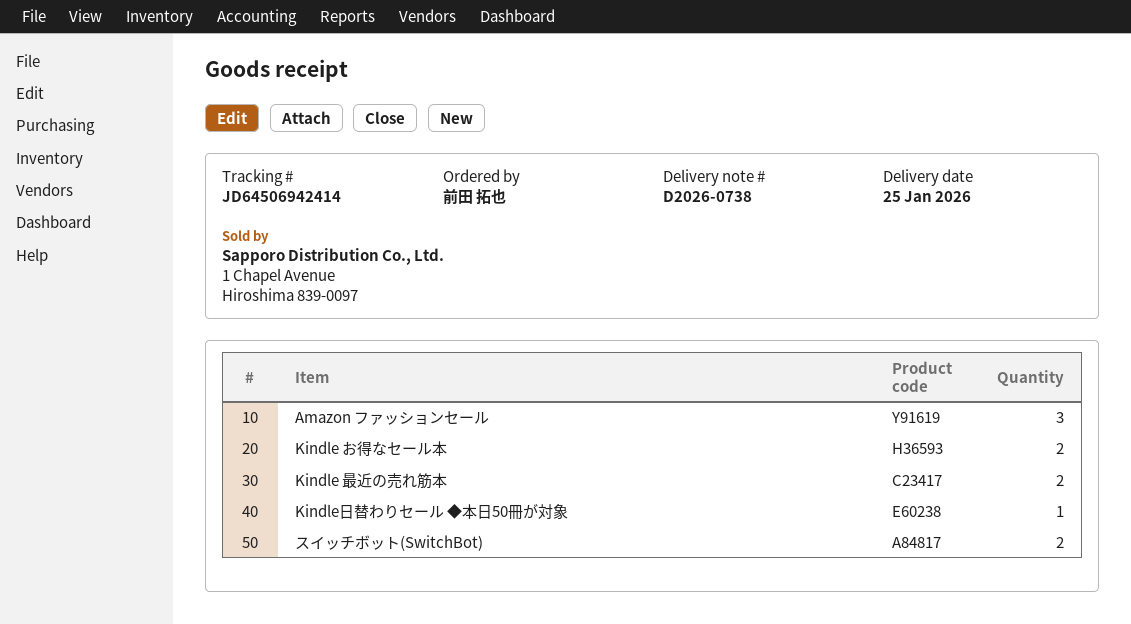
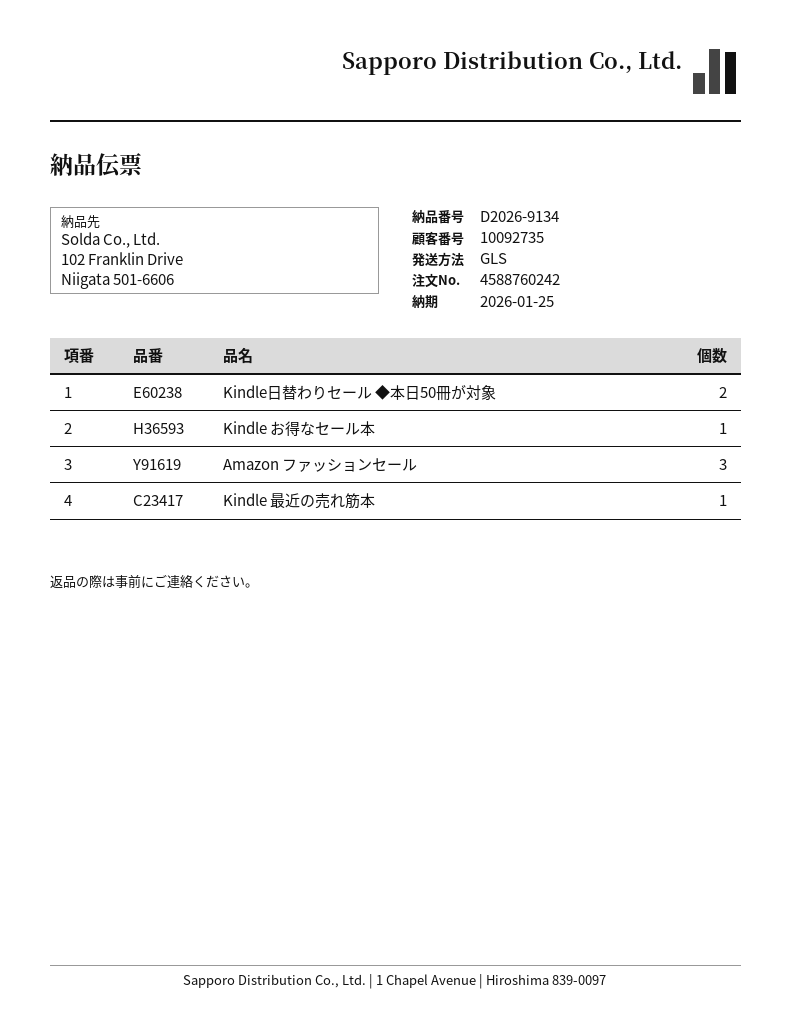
delivery note number: D2026-0738 -> D2026-9134
Kindle お得なセール本: 2 -> 1
Kindle 最近の売れ筋本: 2 -> 1
Kindle日替わりセール ◆本日50冊が対象: 1 -> 2
スイッチボット(SwitchBot): 2 -> none

